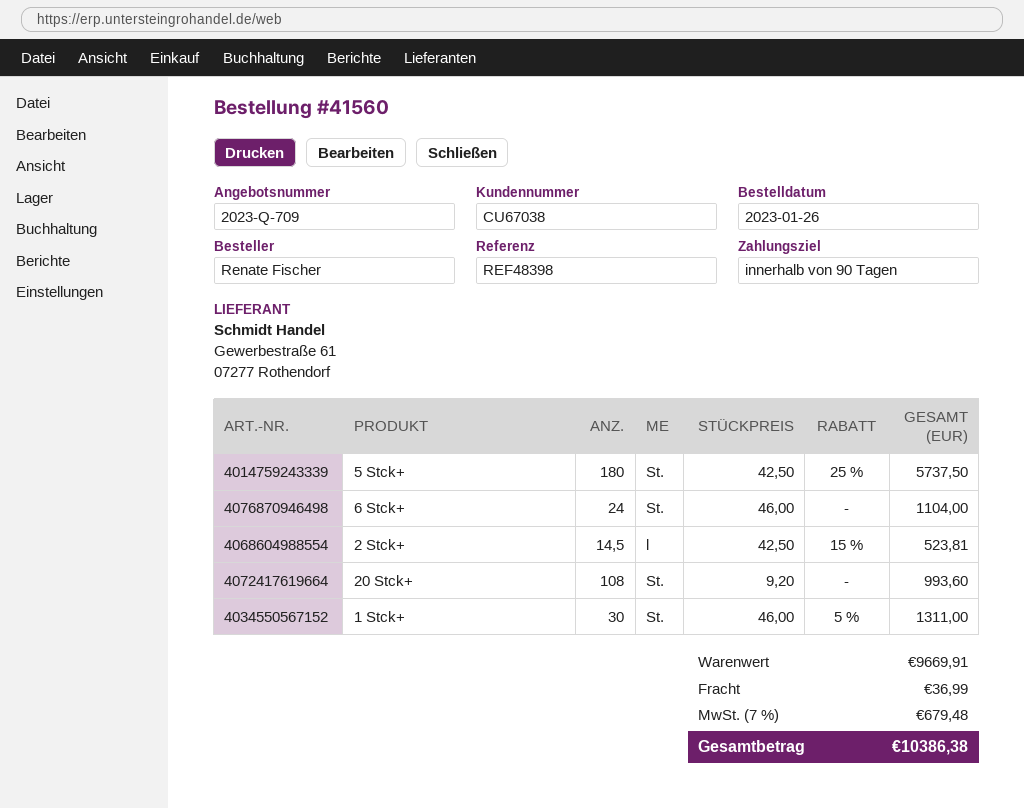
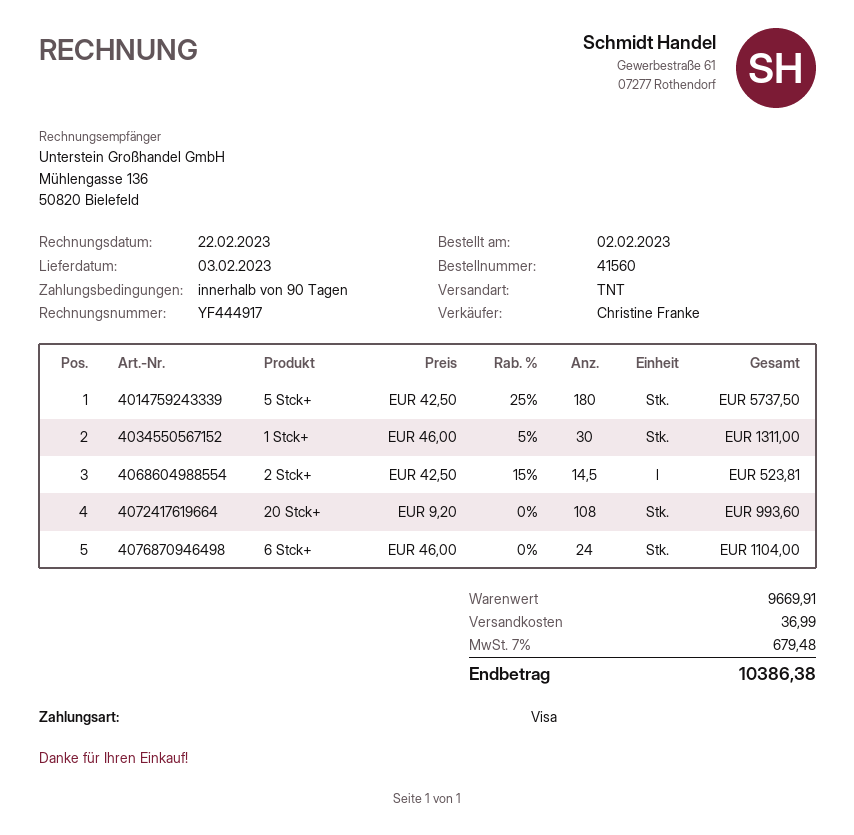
order date: 2023-01-26 -> 2023-02-02

